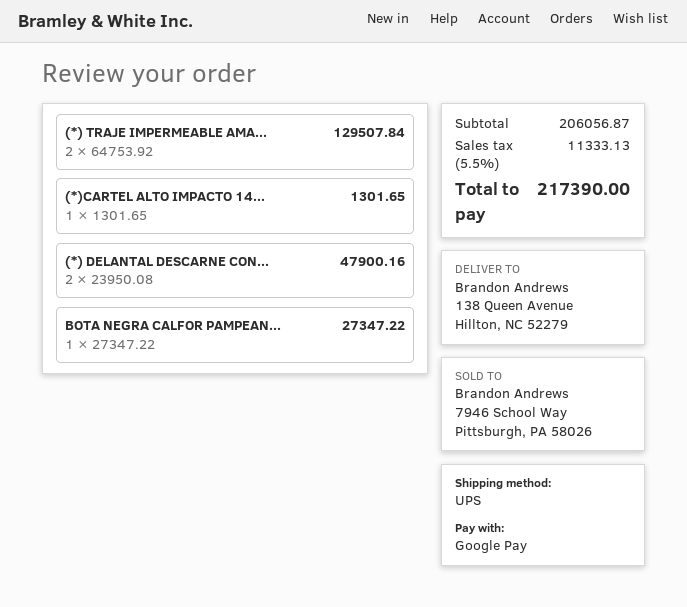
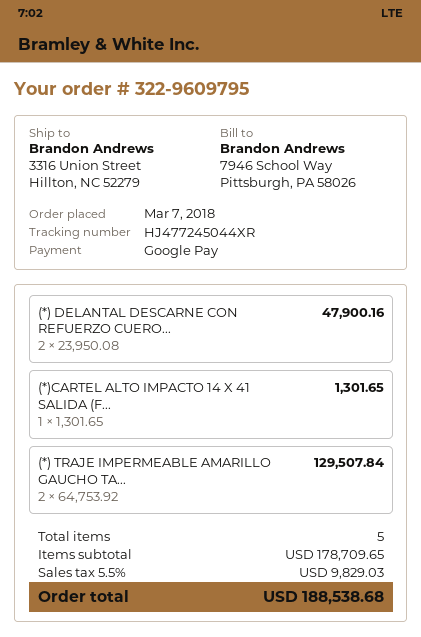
ship to: 138 Queen Avenue, Hillton, NC 52279 -> 3316 Union Street, Hillton, NC 52279
BOTA NEGRA CALFOR PAMPEAN...: 1 x 27347.22 = 27347.22 -> none
subtotal: 206056.87 -> 178709.65
tax: 5.5% = 11333.13 -> 5.5% = 9829.03
total: 217390.00 -> 188538.68

